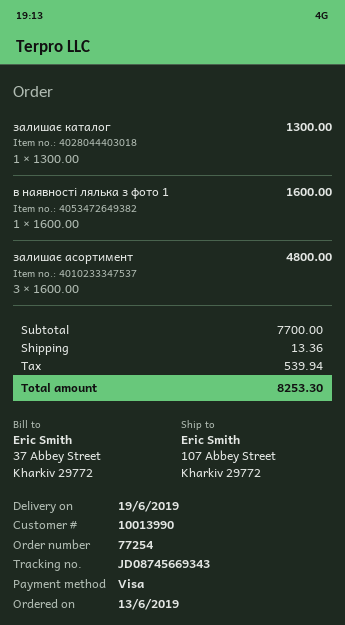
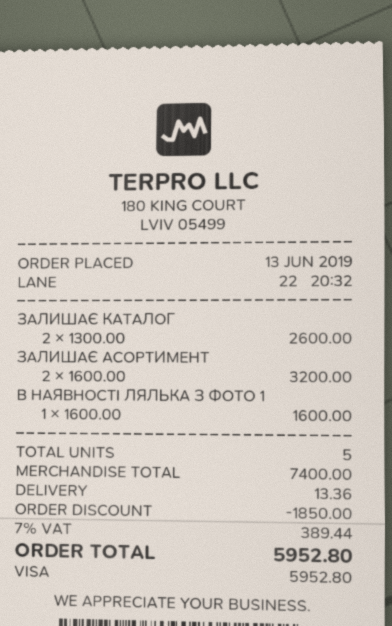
залишає каталог: 1 x 1300.00 = 1300.00 -> 2 x 1300.00 = 2600.00
залишає асортимент: 3 x 1600.00 = 4800.00 -> 2 x 1600.00 = 3200.00
subtotal: 7700.00 -> 7400.00
discount: none -> 1850.00
tax: 539.94 -> 389.44
total: 8253.30 -> 5952.80

